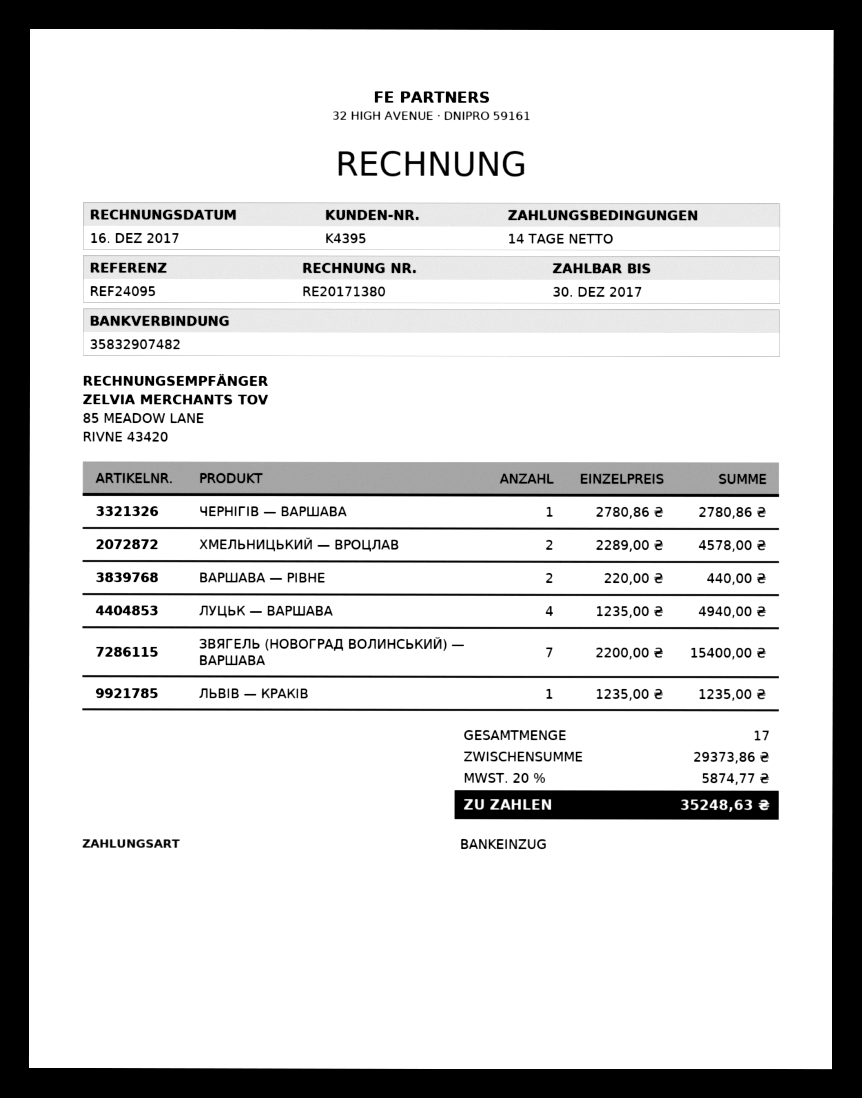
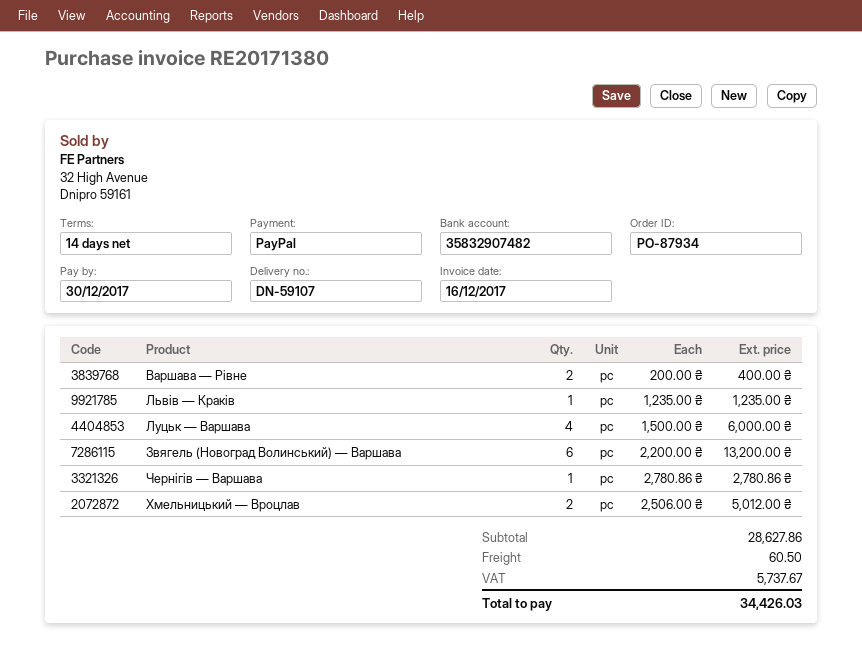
payment method: direct debit -> PayPal
ХМЕЛЬНИЦЬКИЙ — ВРОЦЛАВ: 2 x 2289.00 = 4578.00 -> 2 x 2506.00 = 5012.00
ВАРШАВА — РІВНЕ: 2 x 220.00 = 440.00 -> 2 x 200.00 = 400.00
ЛУЦЬК — ВАРШАВА: 4 x 1235.00 = 4940.00 -> 4 x 1500.00 = 6000.00
ЗВЯГЕЛЬ (НОВОГРАД ВОЛИНСЬКИЙ) — ВАРШАВА: 7 x 2200.00 = 15400.00 -> 6 x 2200.00 = 13200.00
subtotal: 29373.86 -> 28627.86
shipping: none -> 60.50
tax: 5874.77 -> 5737.67
total: 35248.63 -> 34426.03

